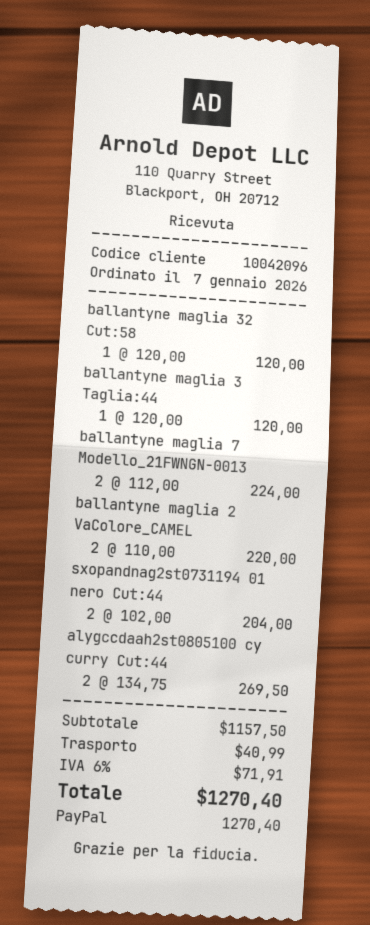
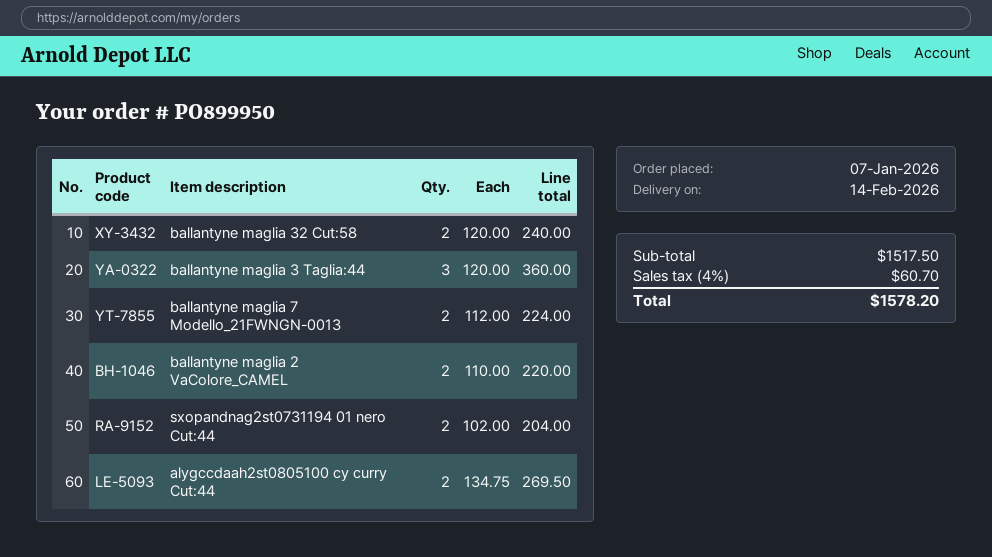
ballantyne maglia 32 Cut:58: 1 x 120.00 = 120.00 -> 2 x 120.00 = 240.00
ballantyne maglia 3 Taglia:44: 1 x 120.00 = 120.00 -> 3 x 120.00 = 360.00
subtotal: 1157.50 -> 1517.50
shipping: 40.99 -> none
tax: 6% = 71.91 -> 4% = 60.70
total: 1270.40 -> 1578.20

